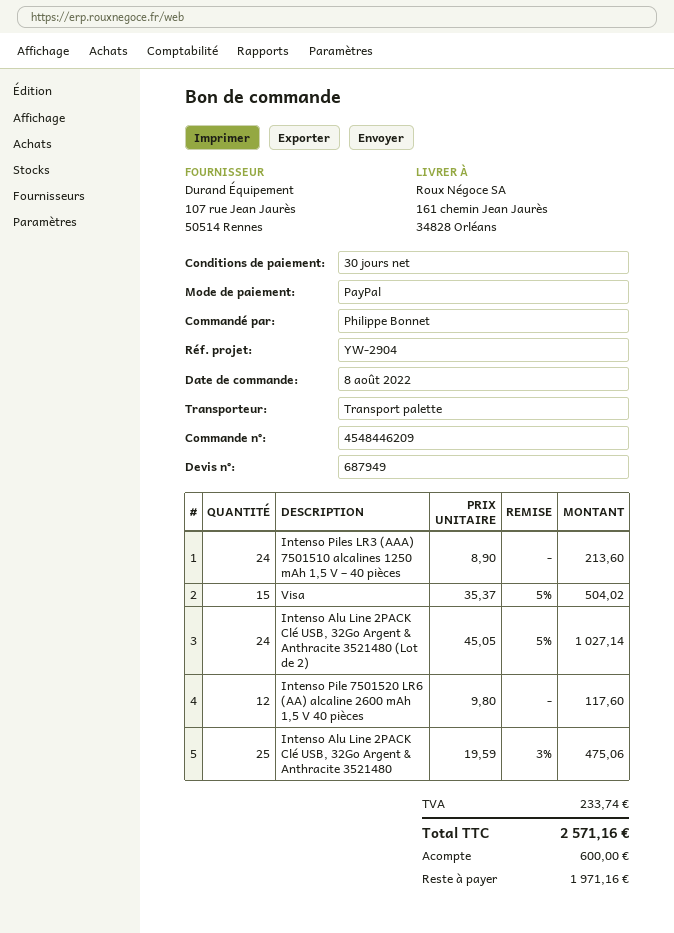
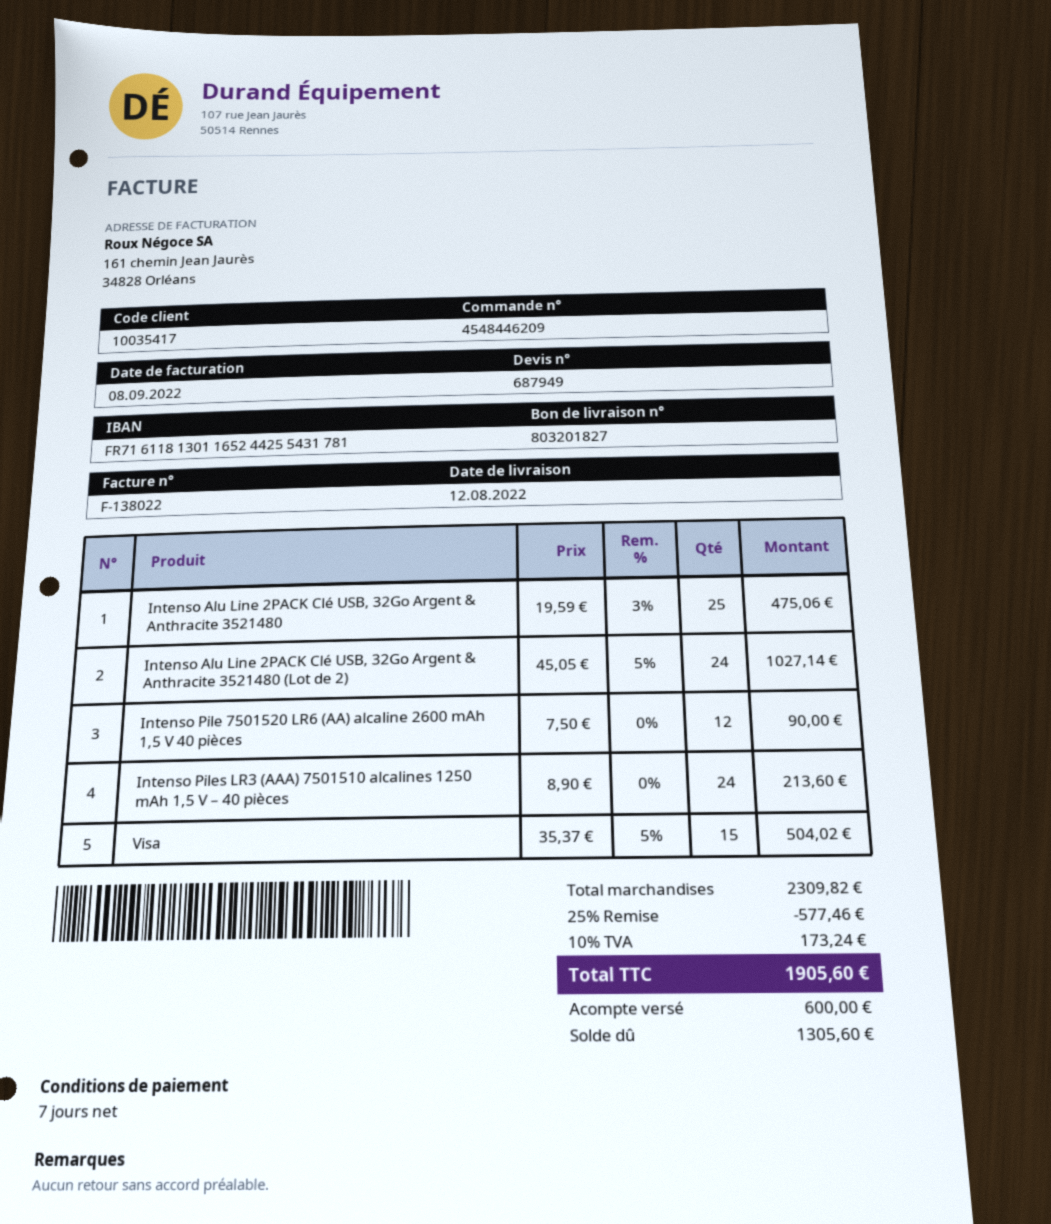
payment terms: 30 days -> 7 days
Intenso Pile 7501520 LR6 (AA) alcaline 2600 mAh 1,5 V 40 pièces: 12 x 9.80 = 117.60 -> 12 x 7.50 = 90.00
discount: none -> 25% = 577.46
tax: 233.74 -> 173.24
total: 2571.16 -> 1905.60
balance: 1971.16 -> 1305.60

